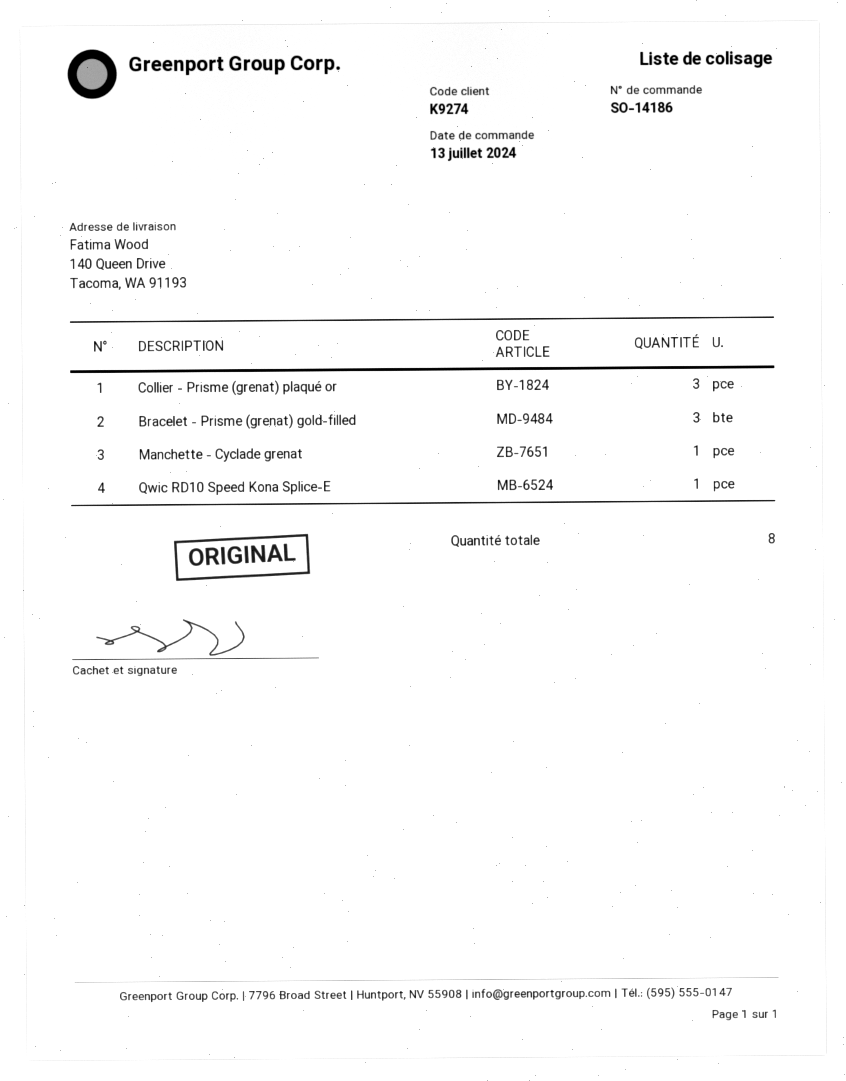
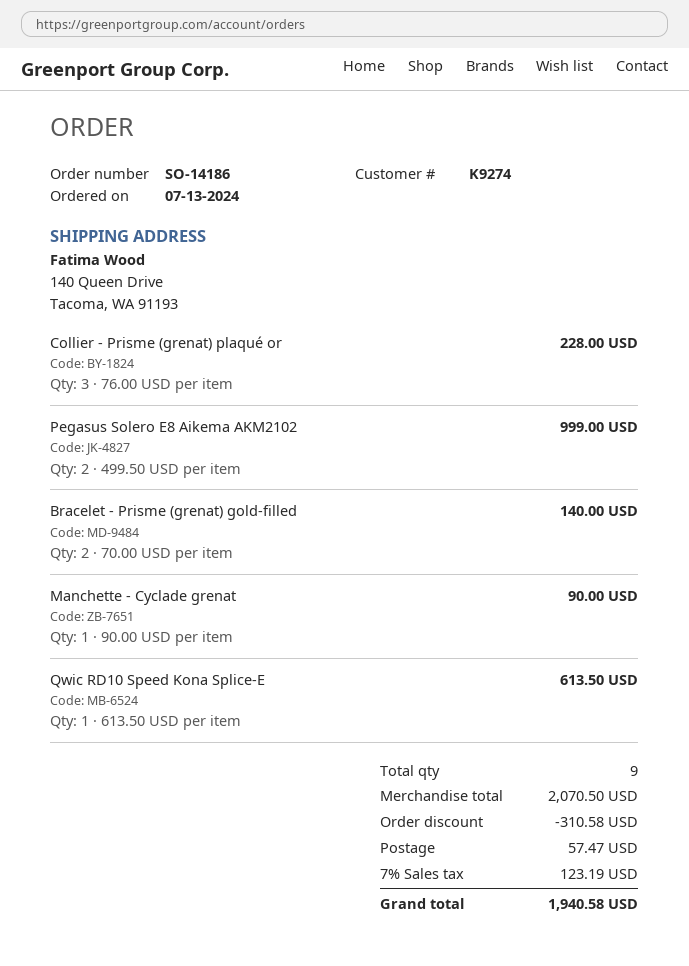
Bracelet - Prisme (grenat) gold-filled: 3 -> 2
Pegasus Solero E8 Aikema AKM2102: none -> 2
total quantity: 8 -> 9

